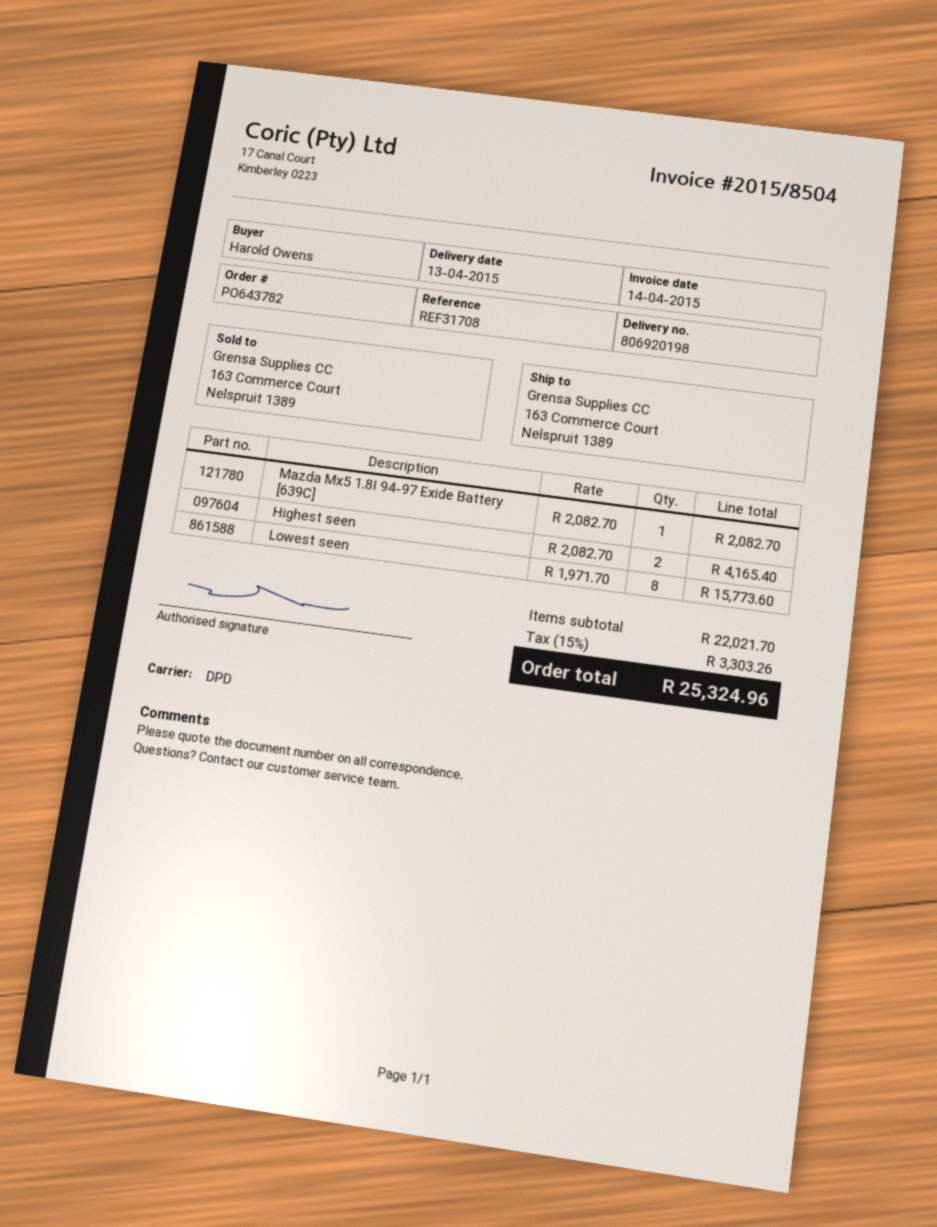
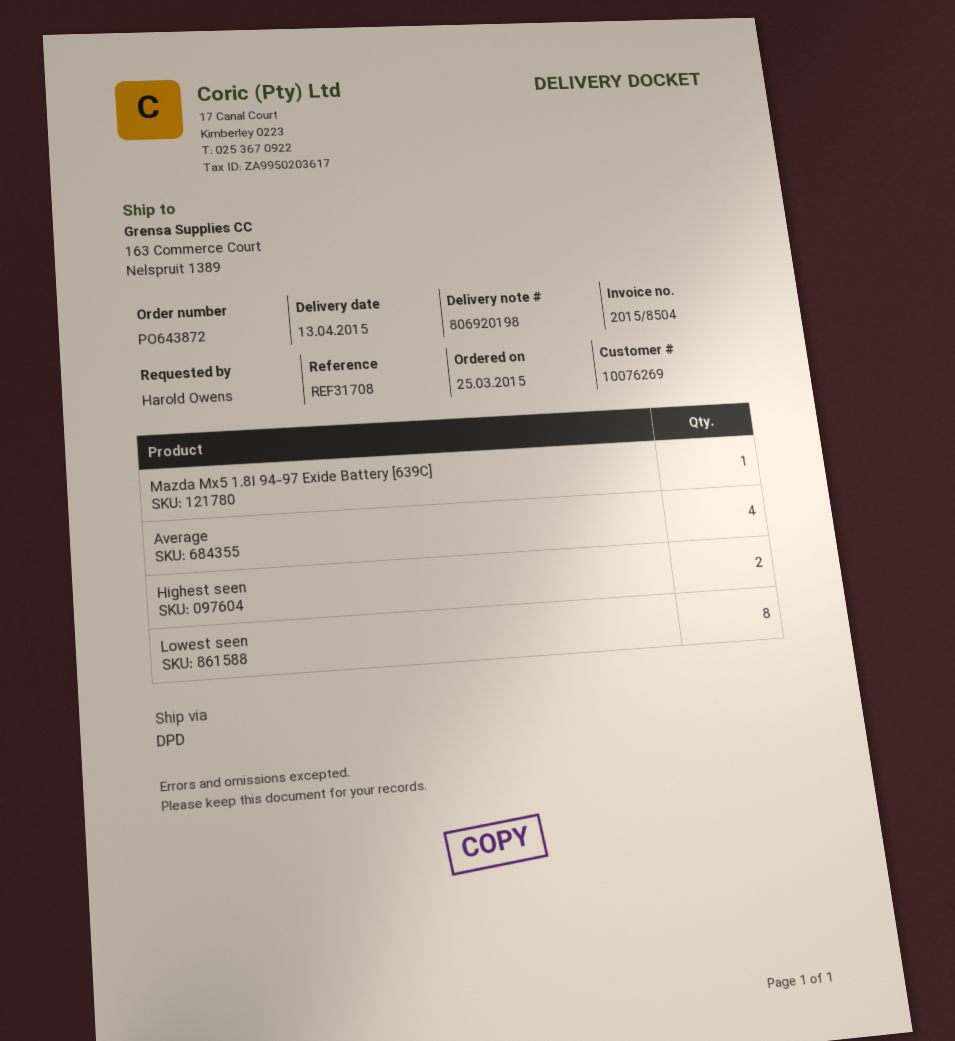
order number: PO643782 -> PO643872
Average: none -> 4

